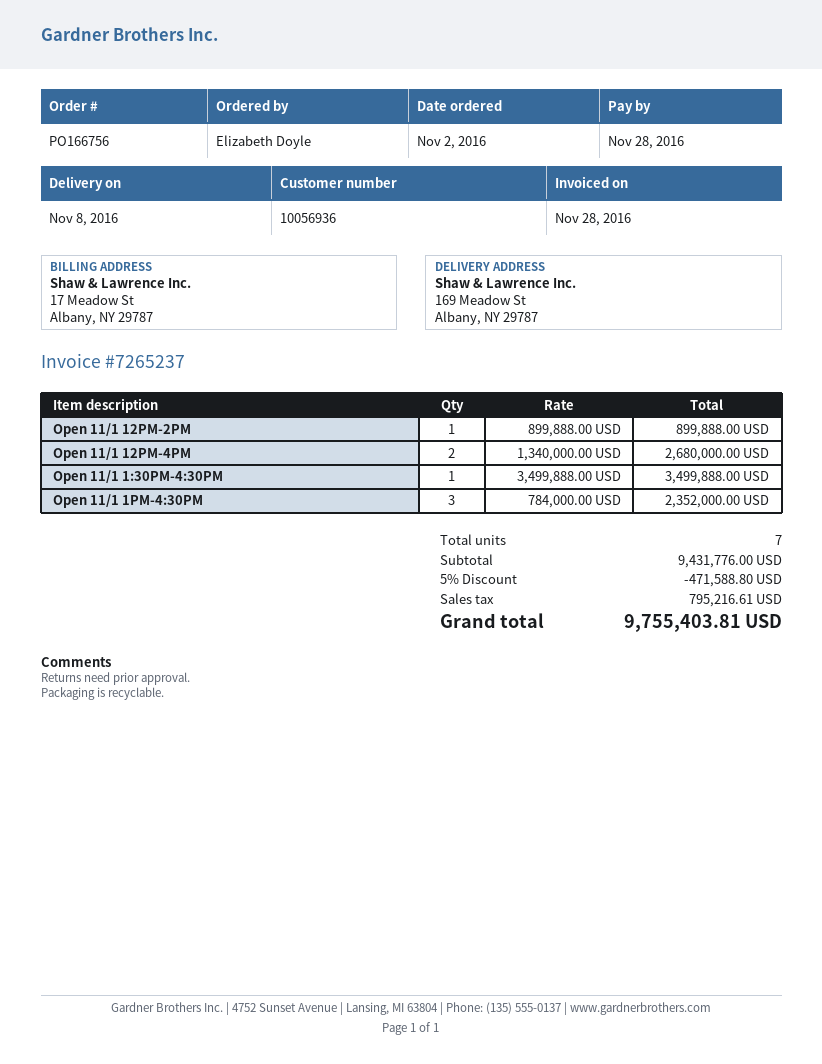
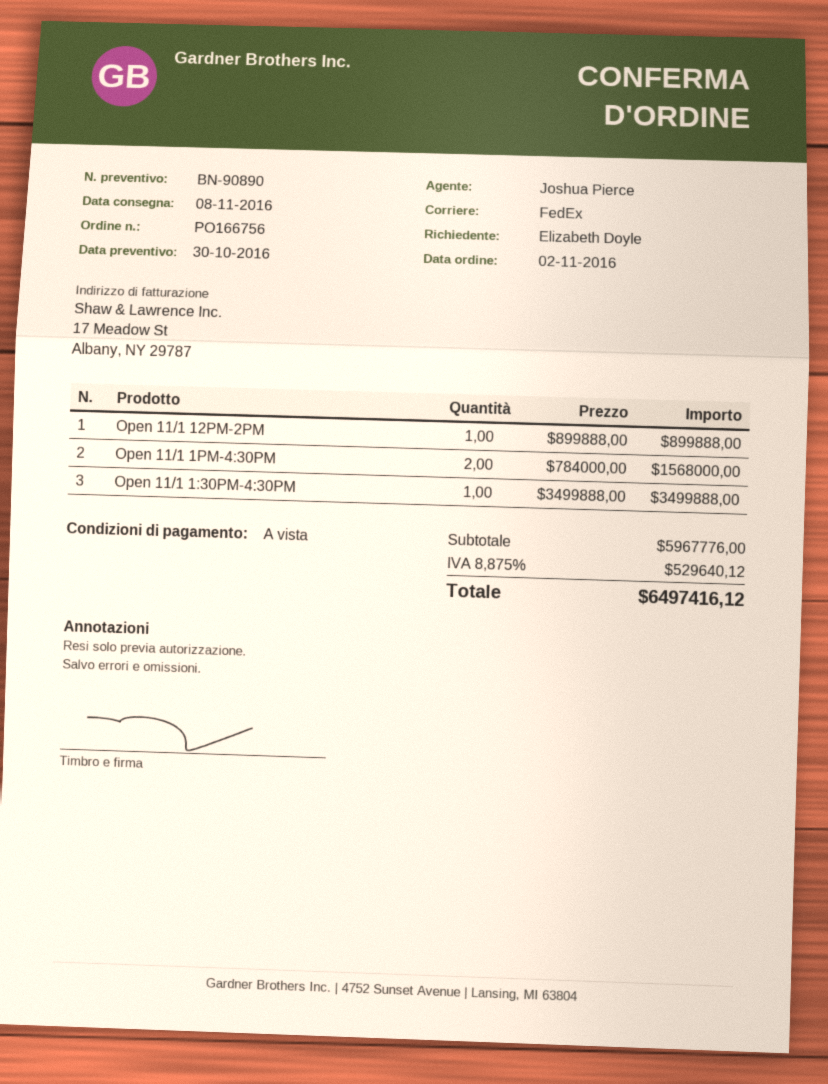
Open 11/1 12PM-4PM: 2 x 1340000.00 = 2680000.00 -> none
Open 11/1 1PM-4:30PM: 3 x 784000.00 = 2352000.00 -> 2 x 784000.00 = 1568000.00
subtotal: 9431776.00 -> 5967776.00
discount: 5% = 471588.80 -> none
tax: 795216.61 -> 529640.12
total: 9755403.81 -> 6497416.12

